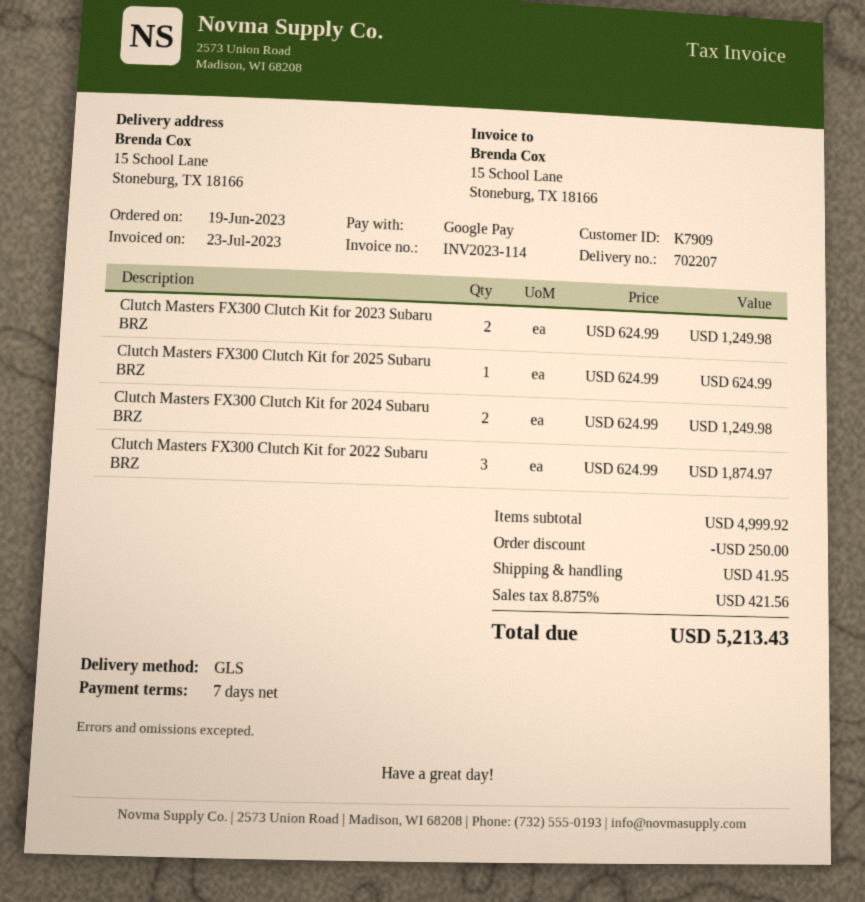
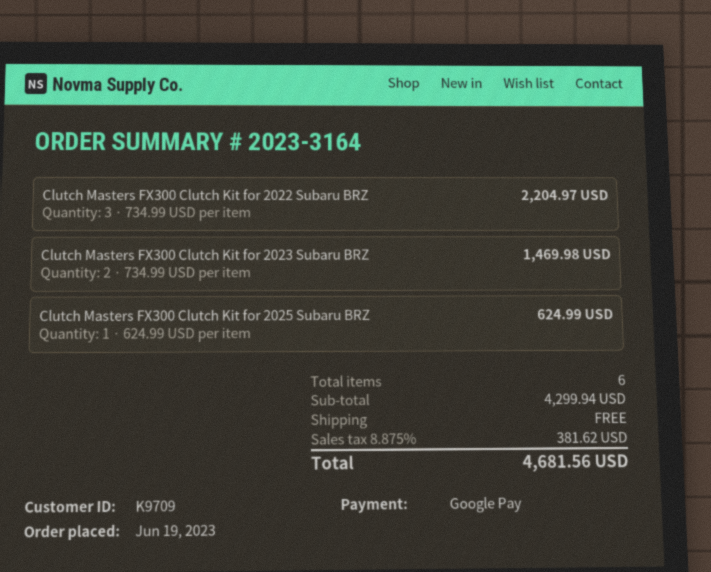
customer number: K7909 -> K9709
Clutch Masters FX300 Clutch Kit for 2023 Subaru BRZ: 2 x 624.99 = 1249.98 -> 2 x 734.99 = 1469.98
Clutch Masters FX300 Clutch Kit for 2024 Subaru BRZ: 2 x 624.99 = 1249.98 -> none
Clutch Masters FX300 Clutch Kit for 2022 Subaru BRZ: 3 x 624.99 = 1874.97 -> 3 x 734.99 = 2204.97
subtotal: 4999.92 -> 4299.94
discount: 250.00 -> none
shipping: 41.95 -> 0.00
tax: 8.875% = 421.56 -> 8.875% = 381.62
total: 5213.43 -> 4681.56

